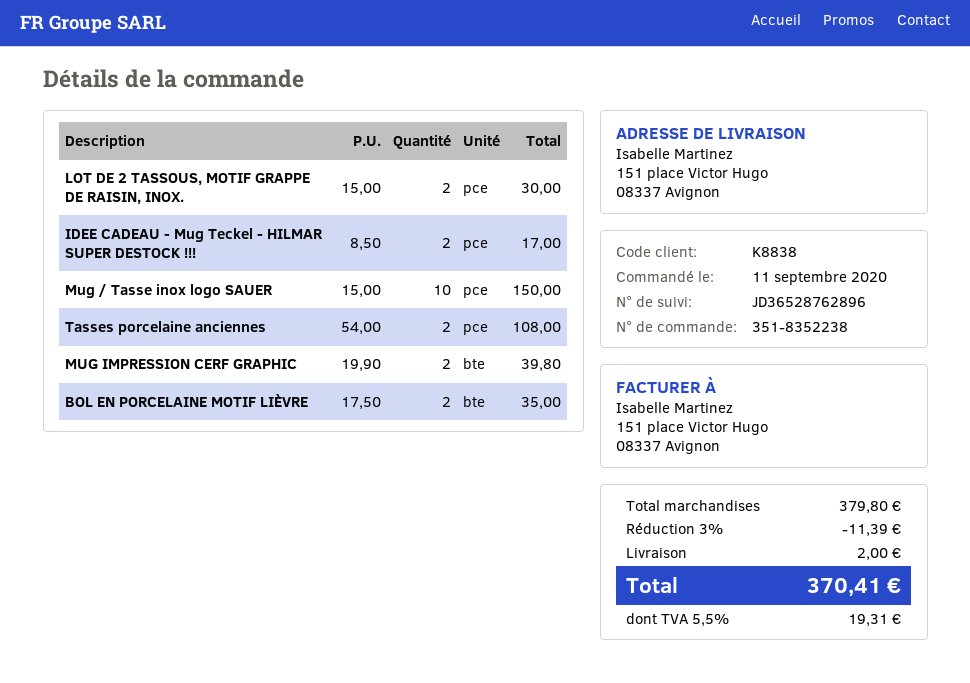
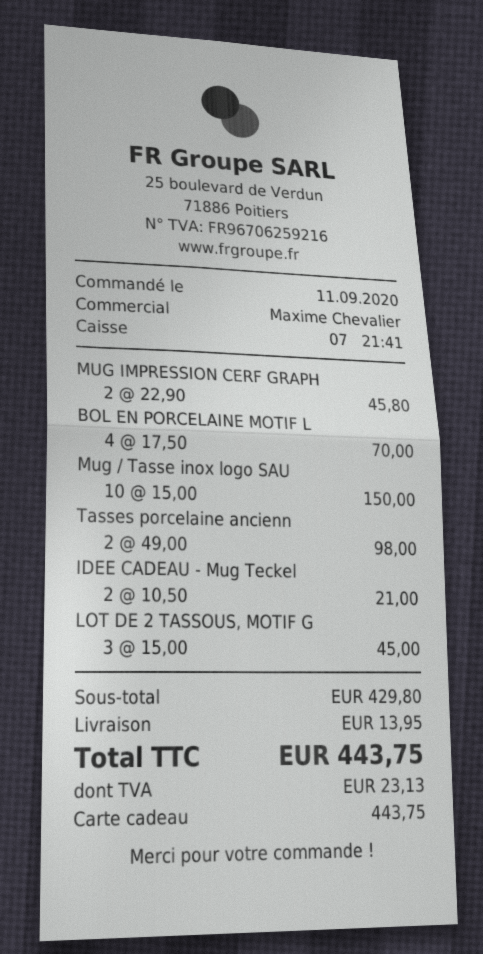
LOT DE 2 TASSOUS, MOTIF GRAPPE DE RAISIN, INOX.: 2 x 15.00 = 30.00 -> 3 x 15.00 = 45.00
IDEE CADEAU - Mug Teckel - HILMAR SUPER DESTOCK !!!: 2 x 8.50 = 17.00 -> 2 x 10.50 = 21.00
Tasses porcelaine anciennes: 2 x 54.00 = 108.00 -> 2 x 49.00 = 98.00
MUG IMPRESSION CERF GRAPHIC: 2 x 19.90 = 39.80 -> 2 x 22.90 = 45.80
BOL EN PORCELAINE MOTIF LIÈVRE: 2 x 17.50 = 35.00 -> 4 x 17.50 = 70.00
subtotal: 379.80 -> 429.80
discount: 3% = 11.39 -> none
shipping: 2.00 -> 13.95
tax: 19.31 -> 23.13
total: 370.41 -> 443.75

